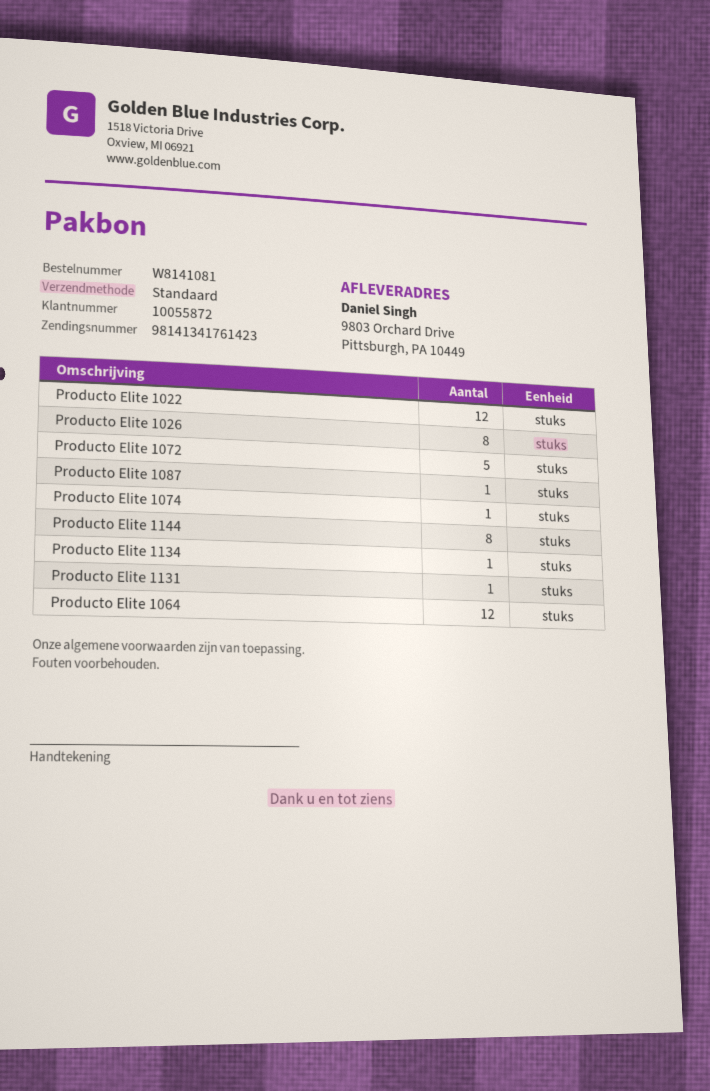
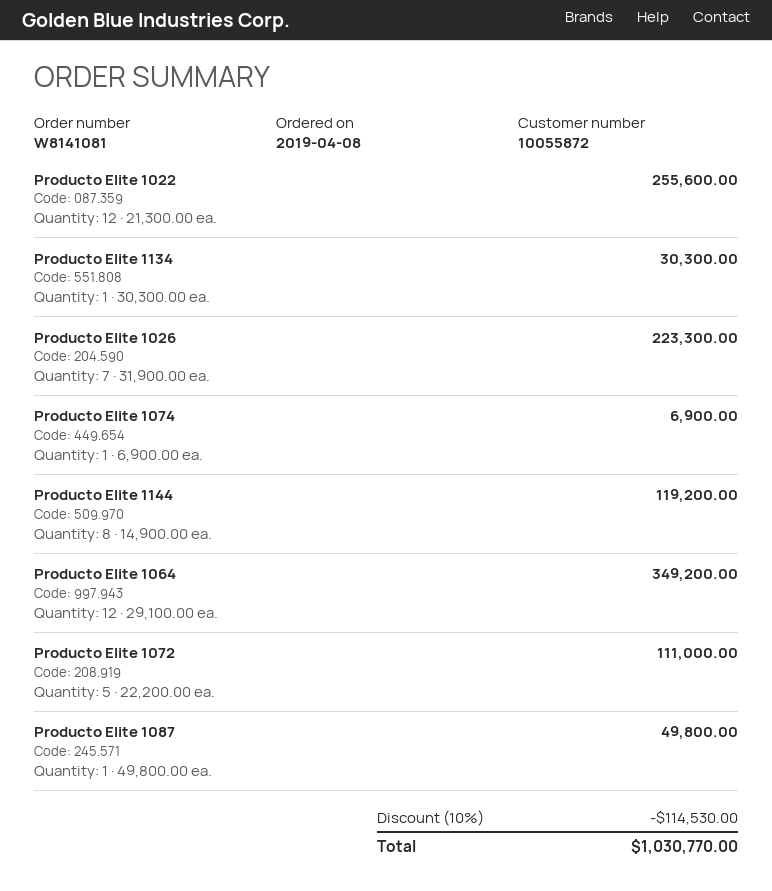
Producto Elite 1026: 8 -> 7
Producto Elite 1131: 1 -> none

